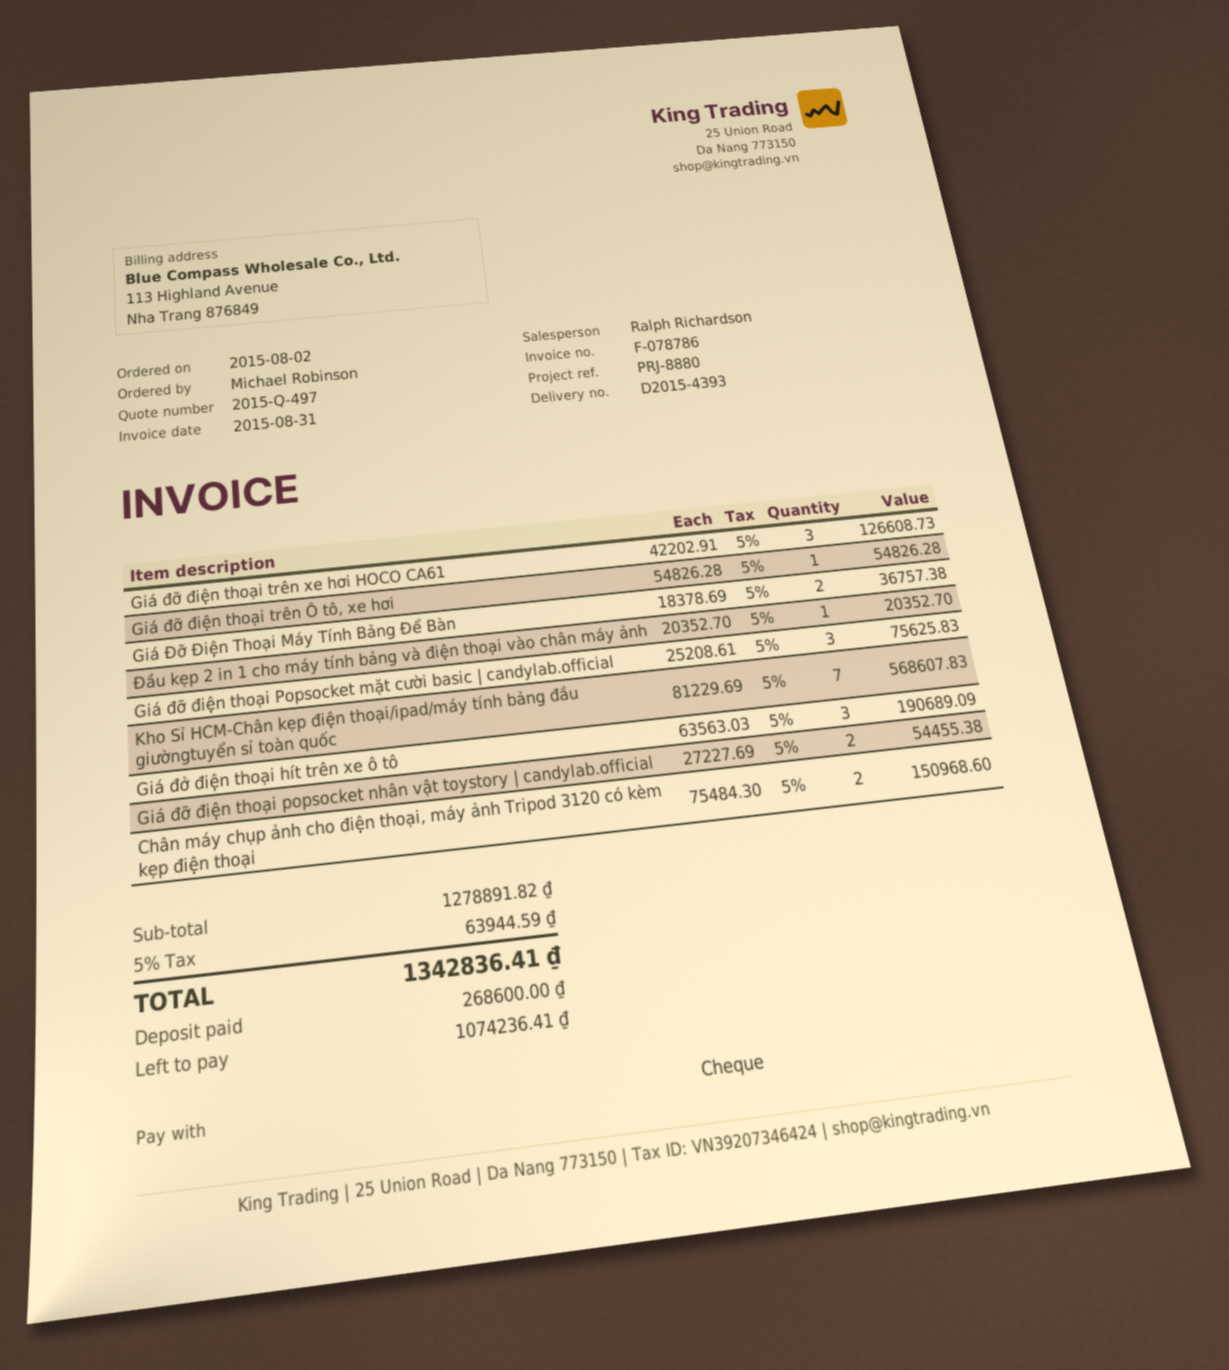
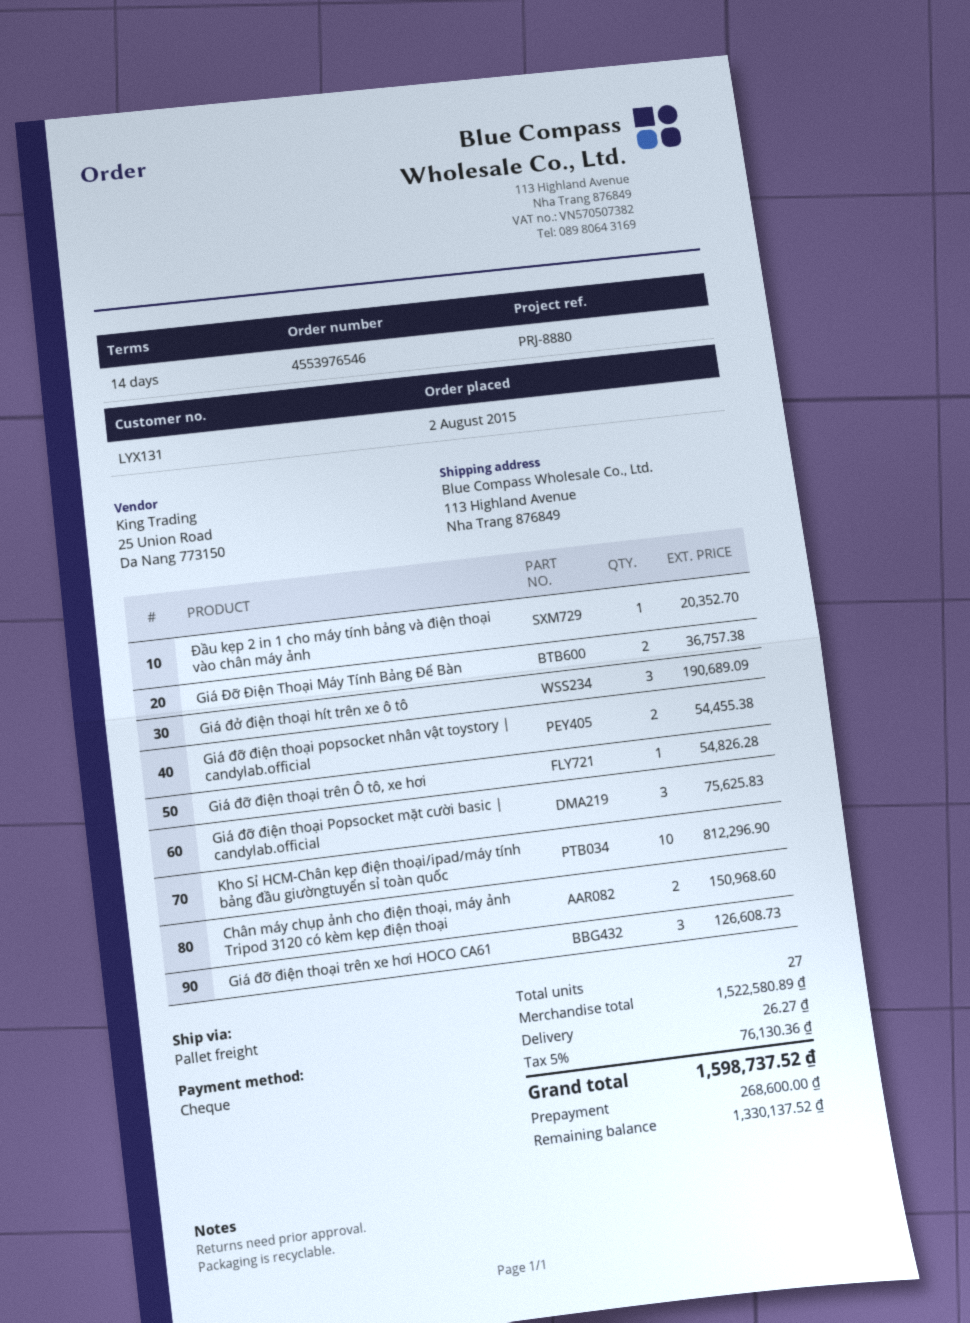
Kho Sỉ HCM-Chân kẹp điện thoại/ipad/máy tính bảng đầu giườngtuyển sỉ toàn quốc: 7 for 568607.83 -> 10 for 812296.90
subtotal: 1278891.82 -> 1522580.89
shipping: none -> 26.27
tax: 5% = 63944.59 -> 5% = 76130.36
total: 1342836.41 -> 1598737.52
balance: 1074236.41 -> 1330137.52

